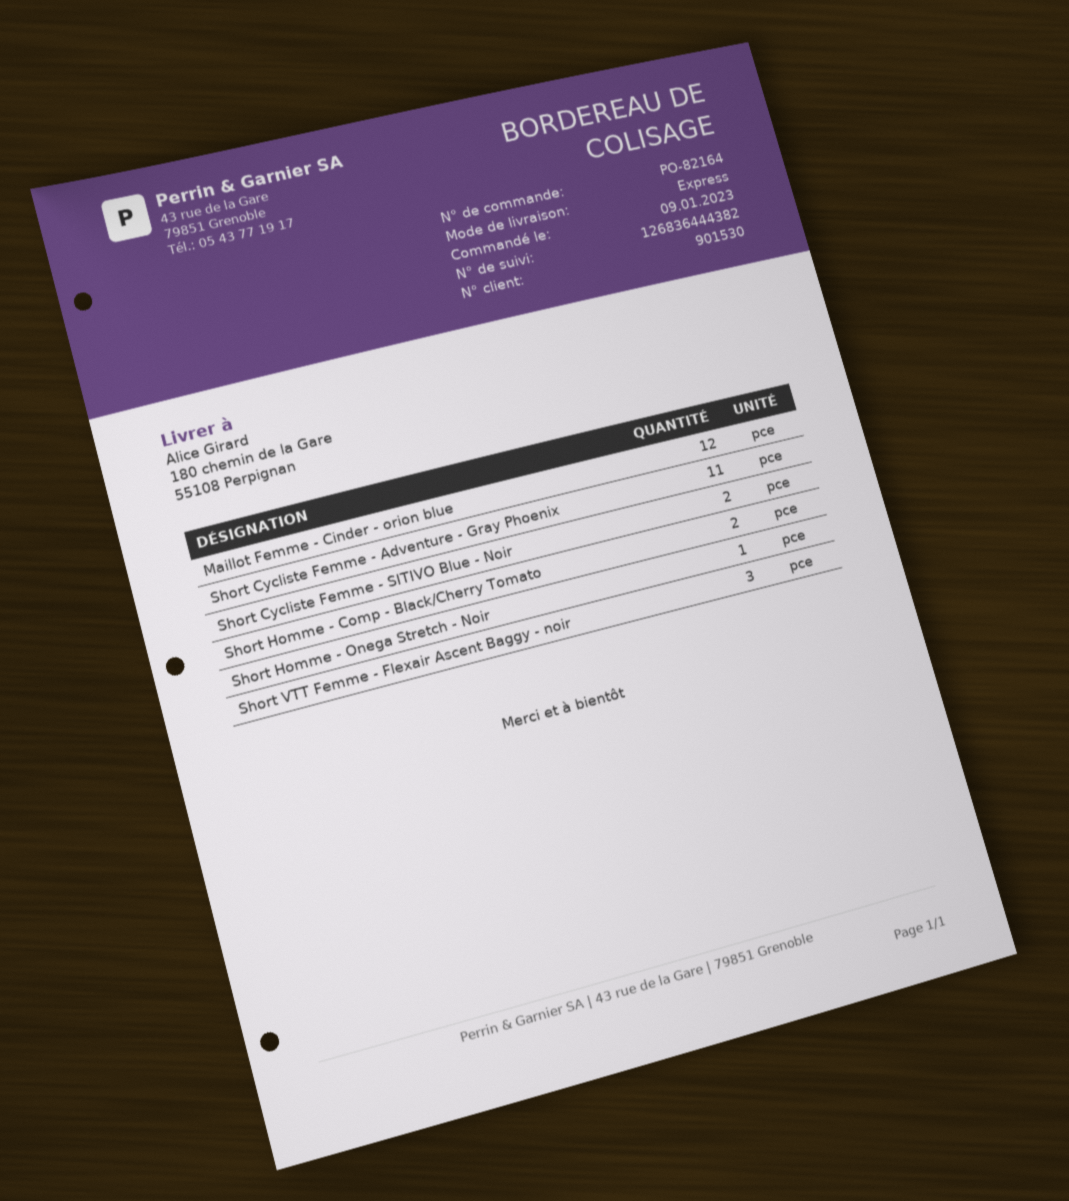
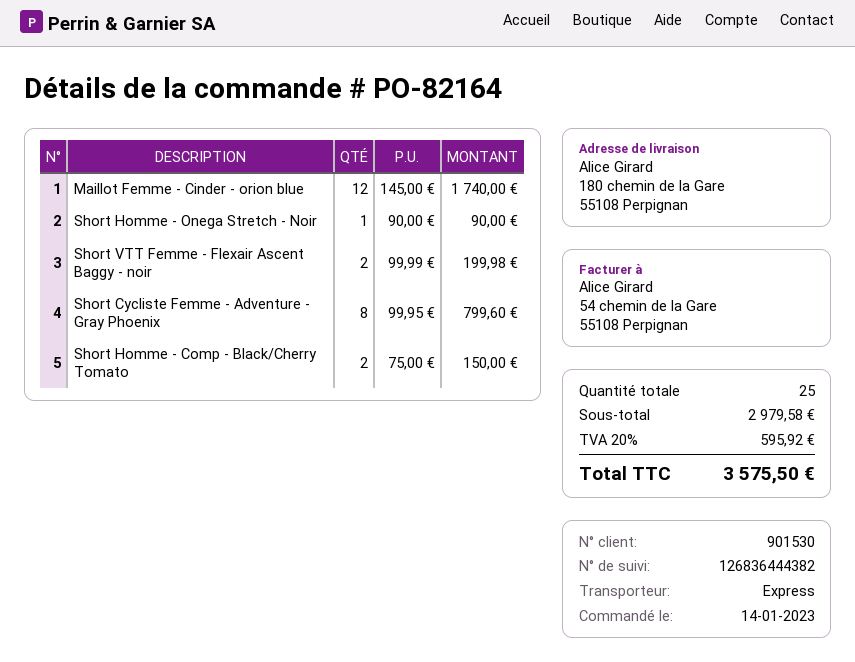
order date: 2023-01-09 -> 2023-01-14
Short Cycliste Femme - Adventure - Gray Phoenix: 11 -> 8
Short Cycliste Femme - SITIVO Blue - Noir: 2 -> none
Short VTT Femme - Flexair Ascent Baggy - noir: 3 -> 2

